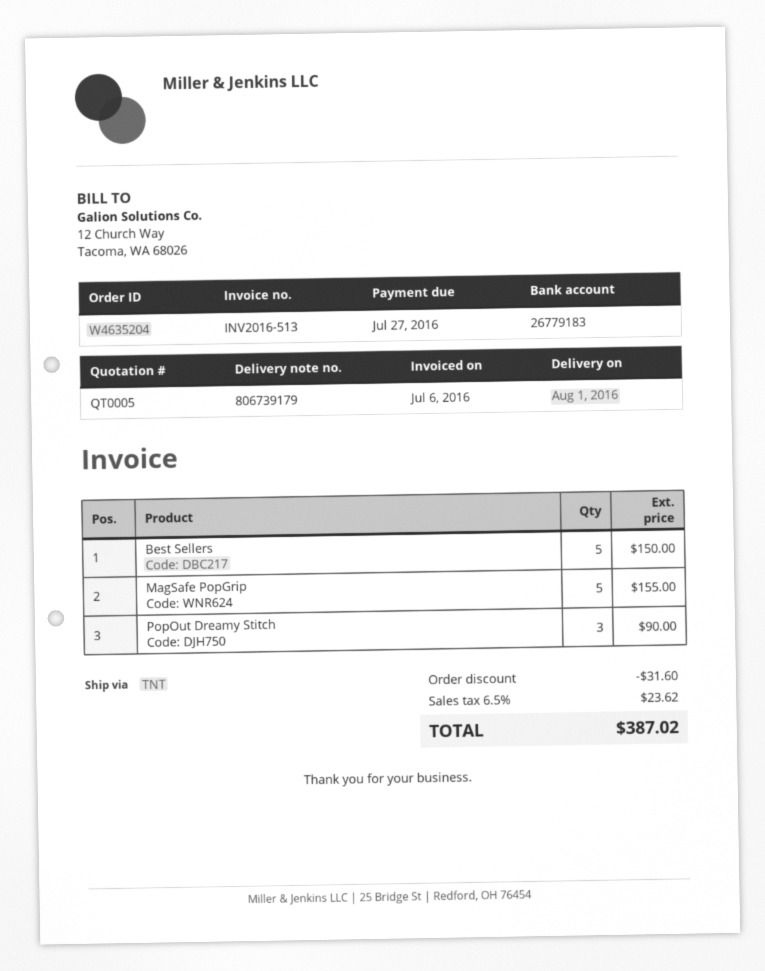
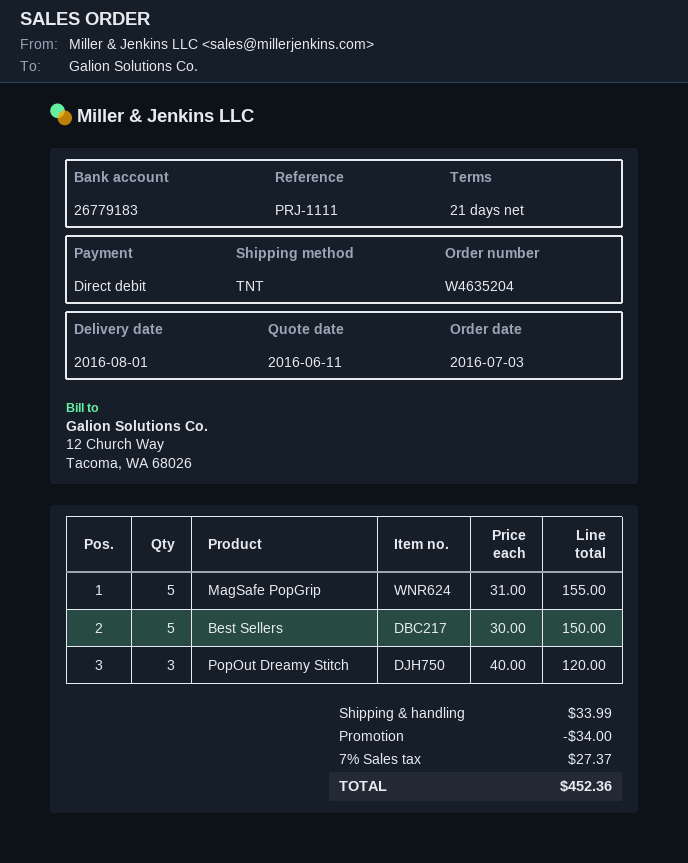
PopOut Dreamy Stitch: 3 for 90.00 -> 3 for 120.00
discount: 31.60 -> 34.00
shipping: none -> 33.99
tax: 6.5% = 23.62 -> 7% = 27.37
total: 387.02 -> 452.36

